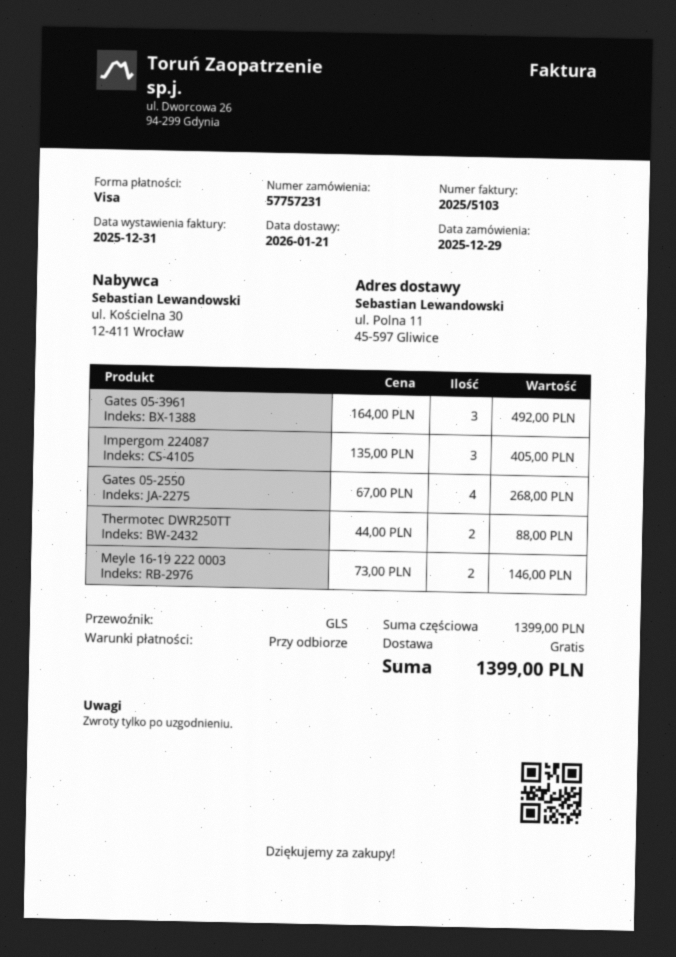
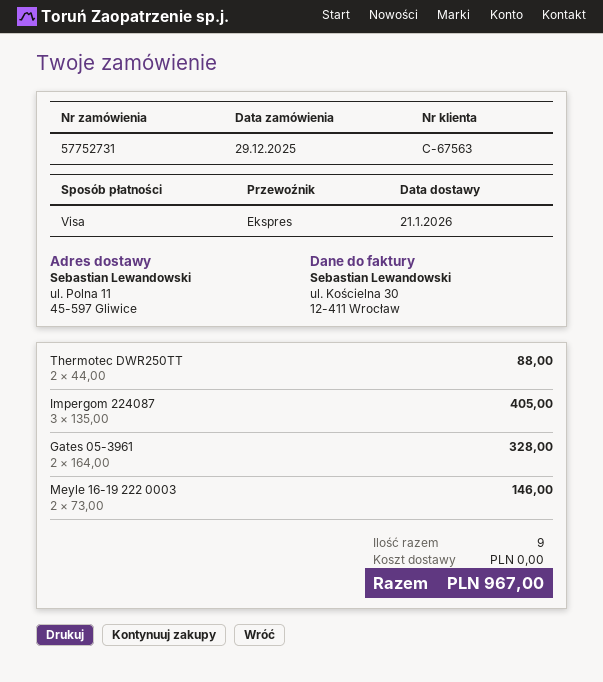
order number: 57757231 -> 57752731
shipping method: GLS -> express
Gates 05-3961: 3 x 164.00 = 492.00 -> 2 x 164.00 = 328.00
Gates 05-2550: 4 x 67.00 = 268.00 -> none
total: 1399.00 -> 967.00

